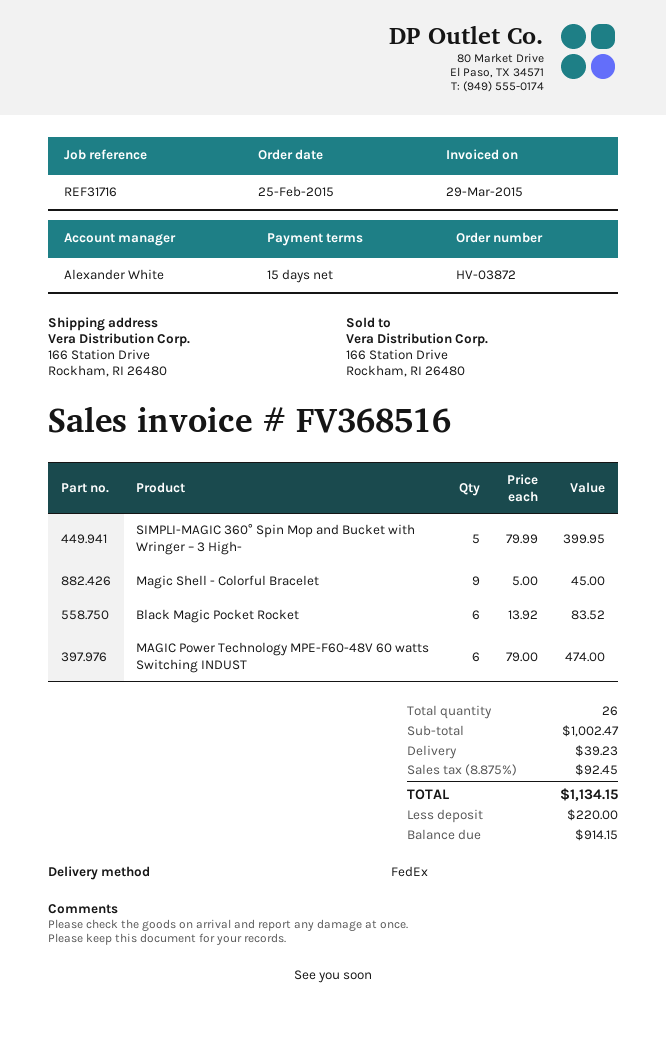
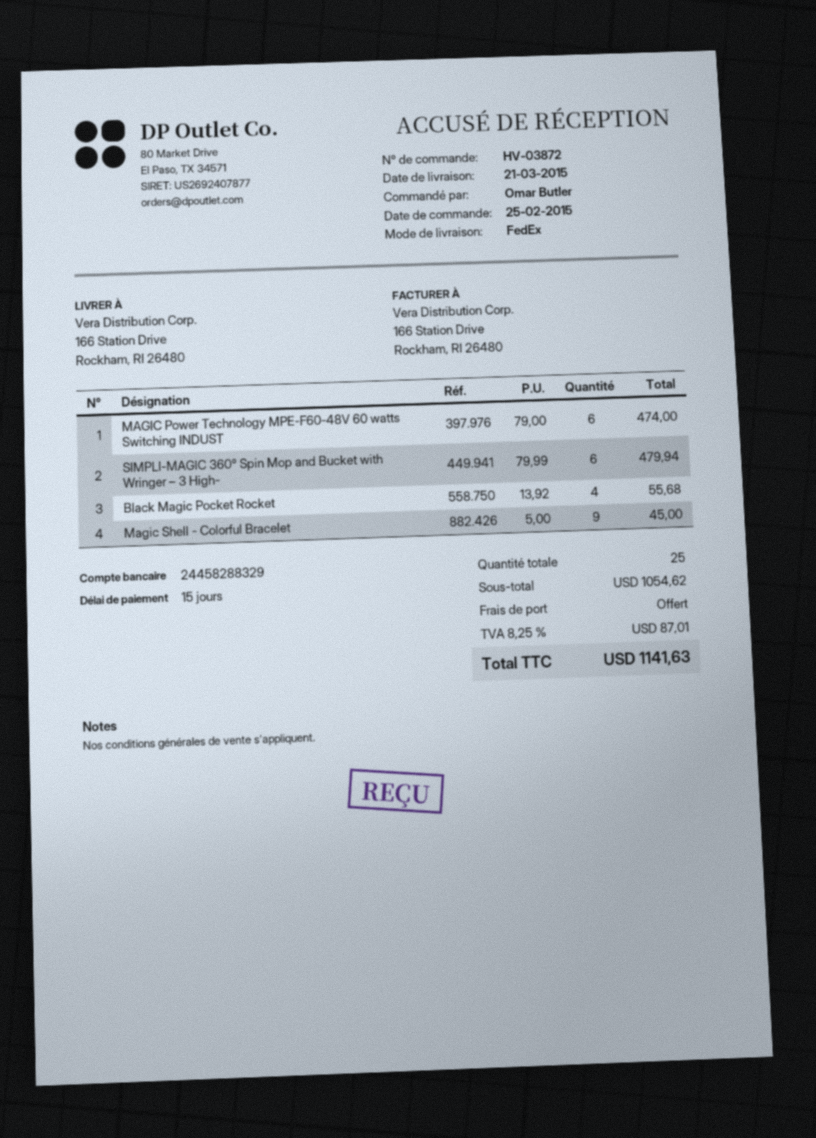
SIMPLI-MAGIC 360° Spin Mop and Bucket with Wringer – 3 High-: 5 x 79.99 = 399.95 -> 6 x 79.99 = 479.94
Black Magic Pocket Rocket: 6 x 13.92 = 83.52 -> 4 x 13.92 = 55.68
total quantity: 26 -> 25
subtotal: 1002.47 -> 1054.62
shipping: 39.23 -> 0.00
tax: 8.875% = 92.45 -> 8.25% = 87.01
total: 1134.15 -> 1141.63

